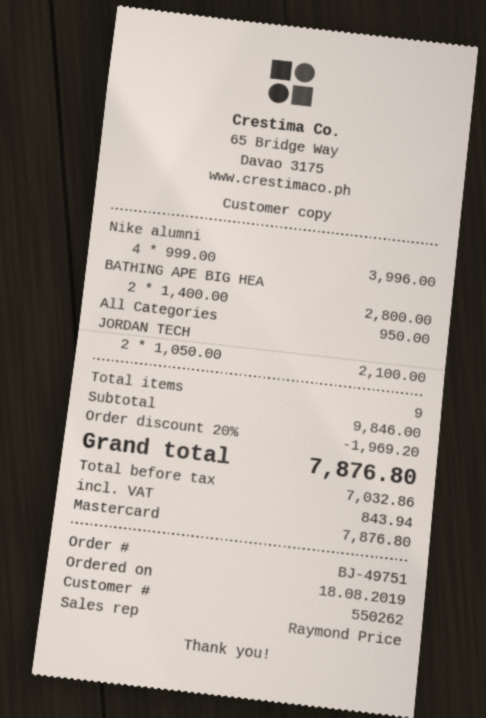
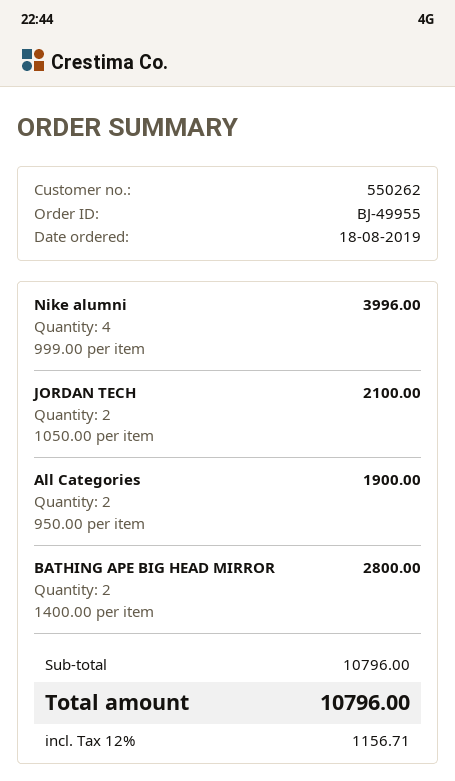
order number: BJ-49751 -> BJ-49955
All Categories: 1 x 950.00 = 950.00 -> 2 x 950.00 = 1900.00
subtotal: 9846.00 -> 10796.00
discount: 20% = 1969.20 -> none
tax: 843.94 -> 1156.71
total: 7876.80 -> 10796.00

